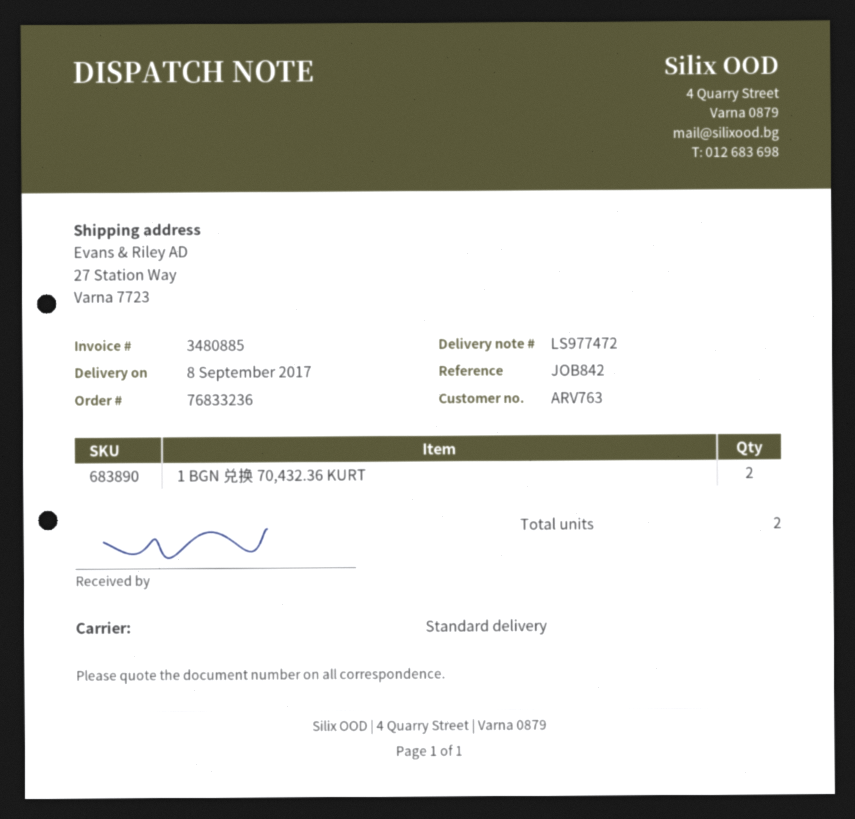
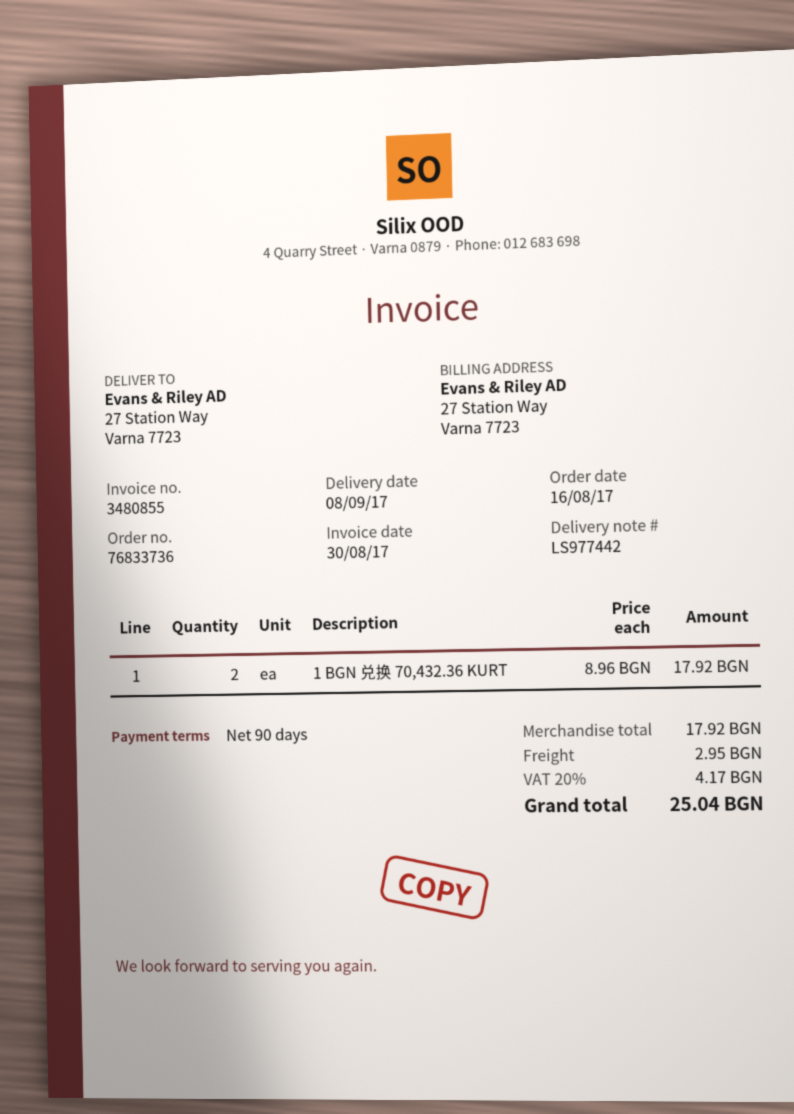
order number: 76833236 -> 76833736
delivery note number: LS977472 -> LS977442
invoice number: 3480885 -> 3480855

